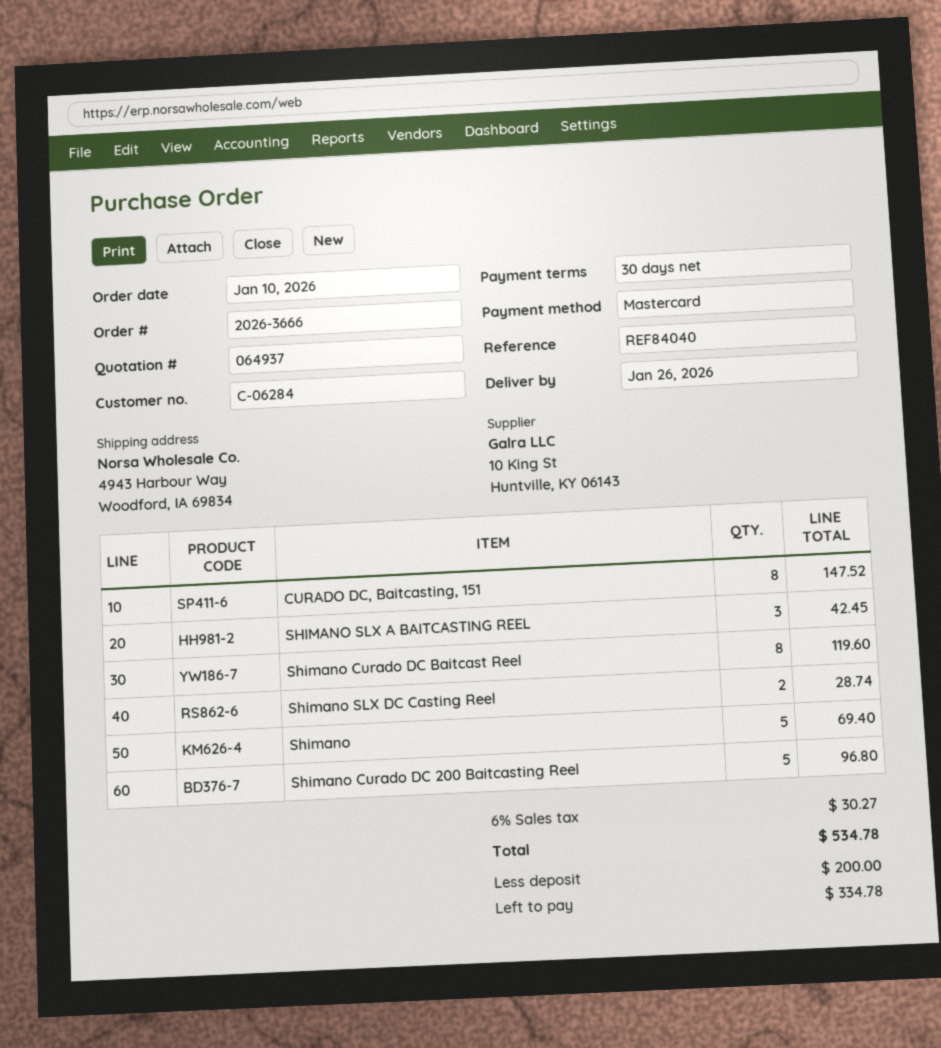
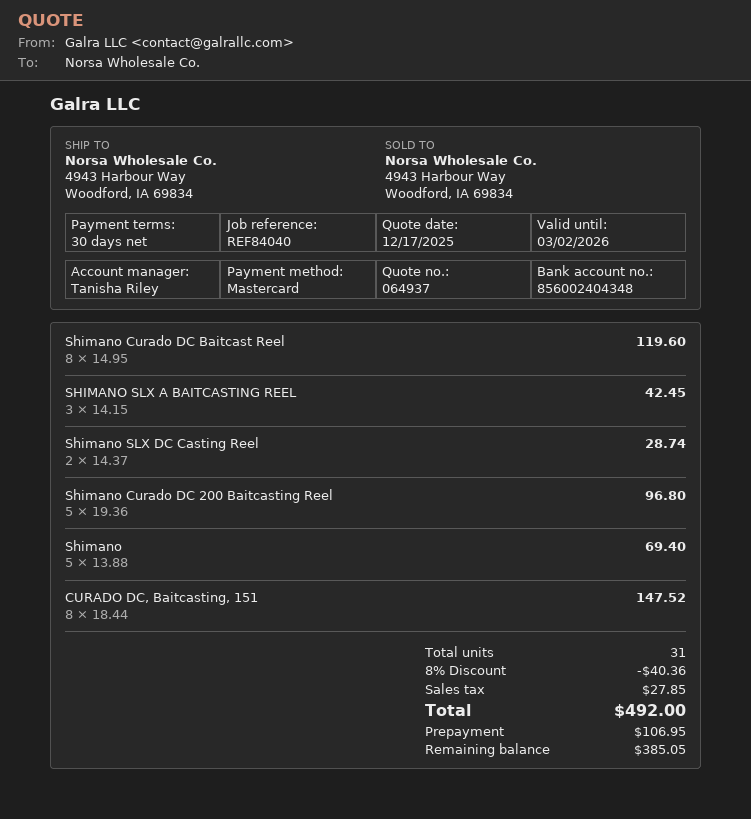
discount: none -> 8% = 40.36
tax: 30.27 -> 27.85
total: 534.78 -> 492.00
deposit: 200.00 -> 106.95
balance: 334.78 -> 385.05

